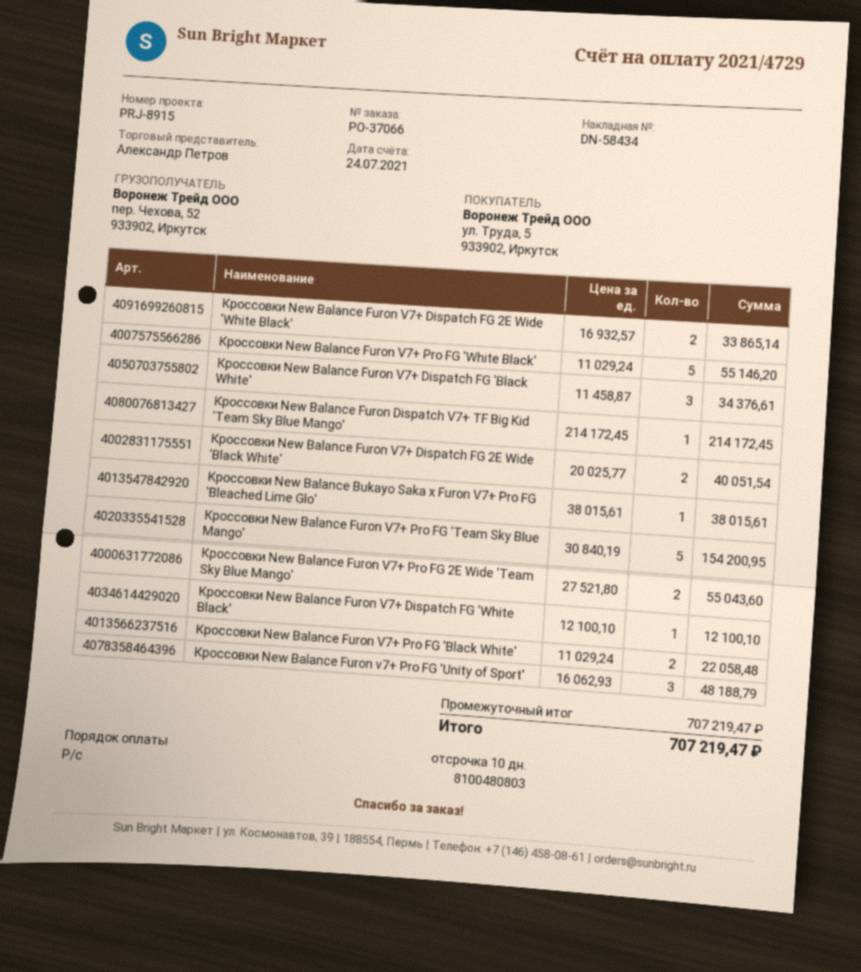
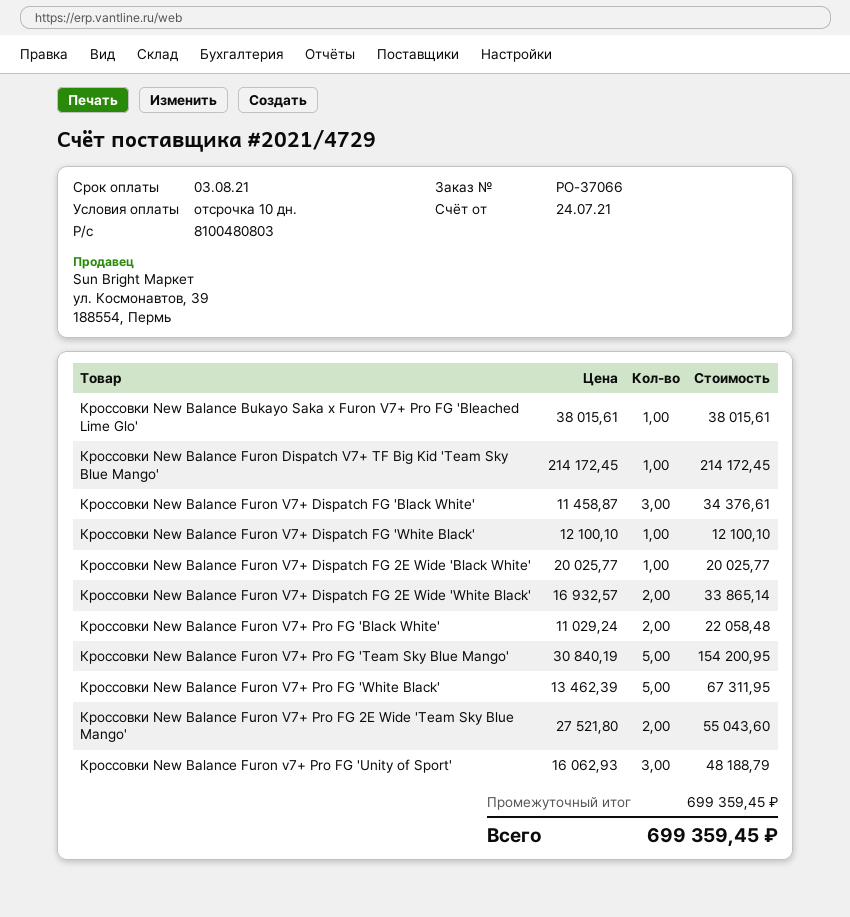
Кроссовки New Balance Furon V7+ Pro FG 'White Black': 5 x 11029.24 = 55146.20 -> 5 x 13462.39 = 67311.95
Кроссовки New Balance Furon V7+ Dispatch FG 2E Wide 'Black White': 2 x 20025.77 = 40051.54 -> 1 x 20025.77 = 20025.77
subtotal: 707219.47 -> 699359.45
total: 707219.47 -> 699359.45

